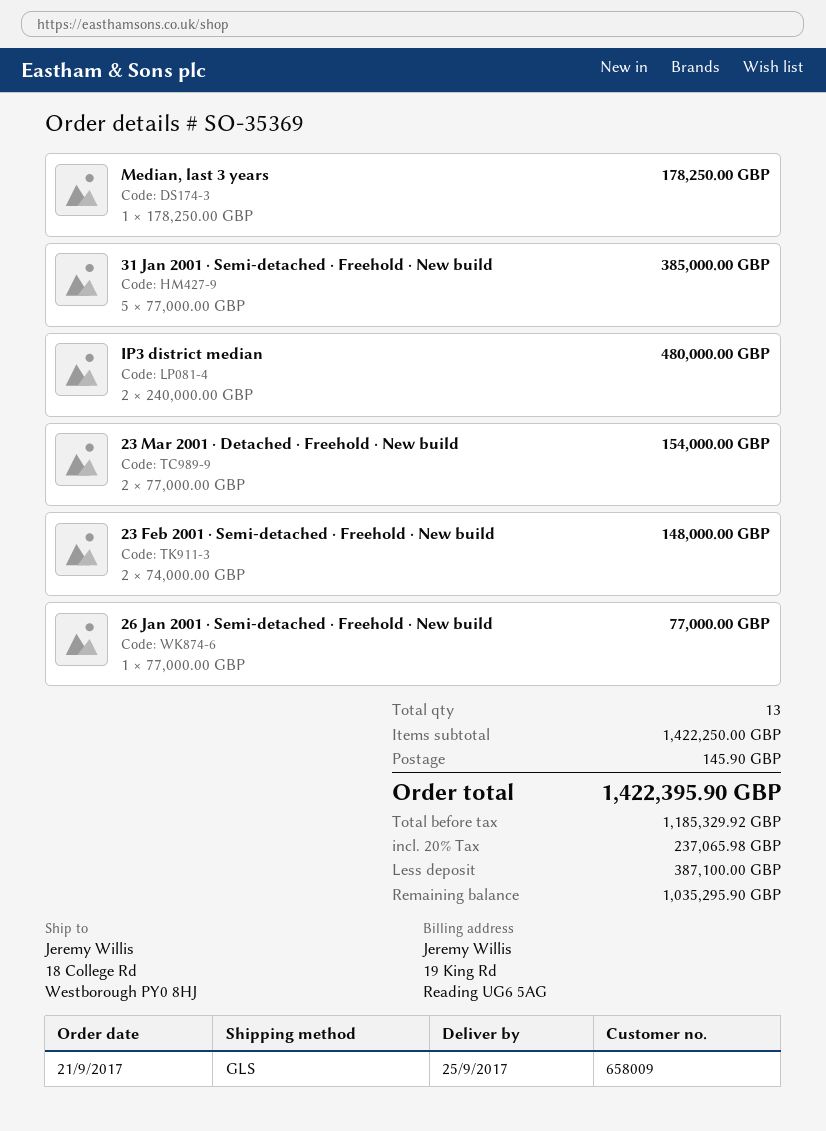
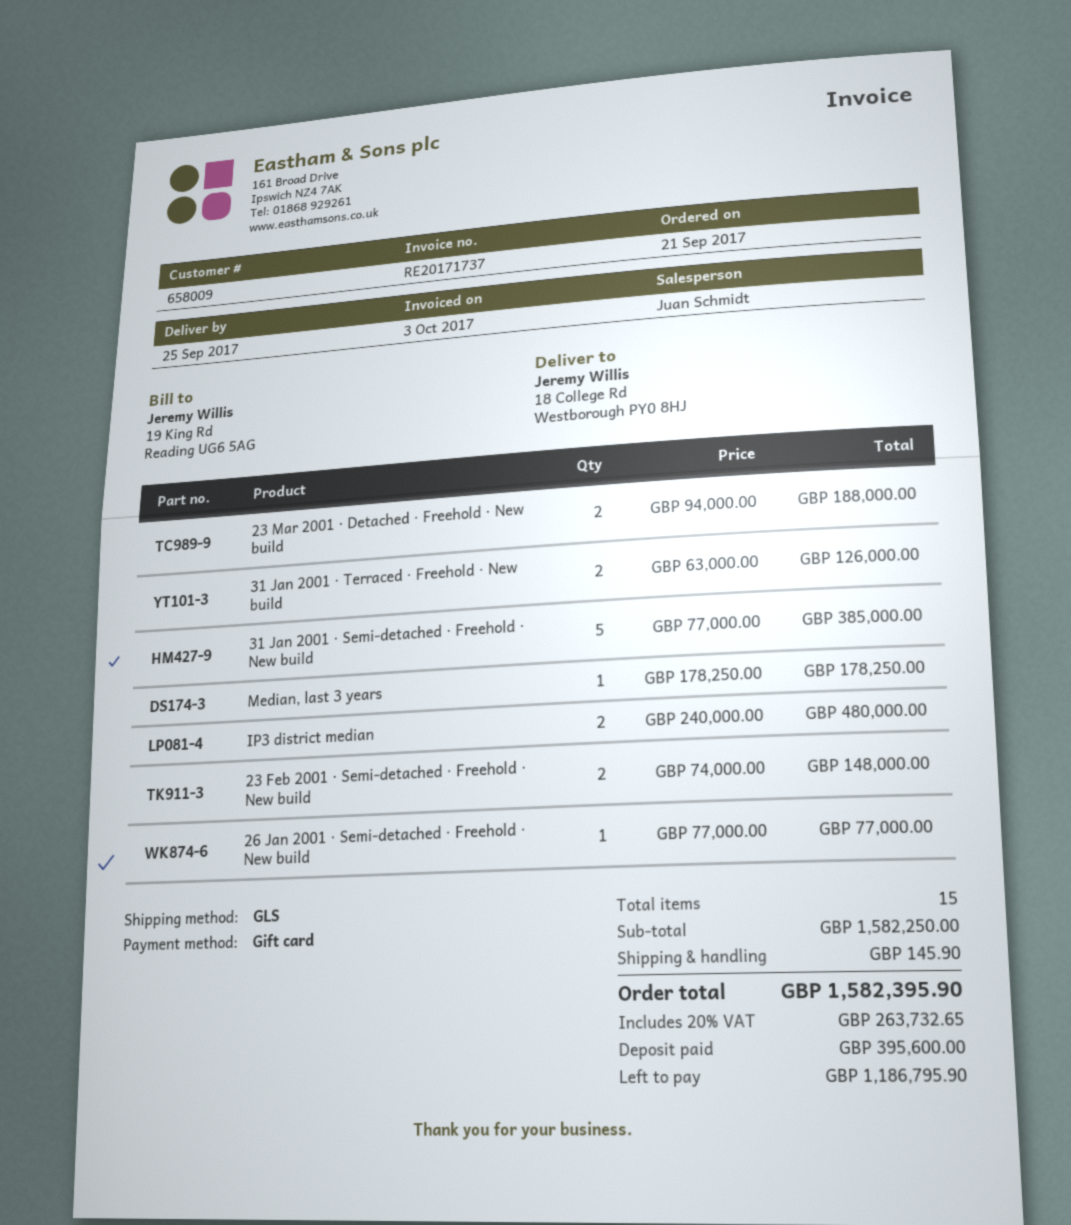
23 Mar 2001 · Detached · Freehold · New build: 2 x 77000.00 = 154000.00 -> 2 x 94000.00 = 188000.00
31 Jan 2001 · Terraced · Freehold · New build: none -> 2 x 63000.00 = 126000.00
total quantity: 13 -> 15
subtotal: 1422250.00 -> 1582250.00
tax: 20% = 237065.98 -> 20% = 263732.65
total: 1422395.90 -> 1582395.90
deposit: 387100.00 -> 395600.00
balance: 1035295.90 -> 1186795.90

